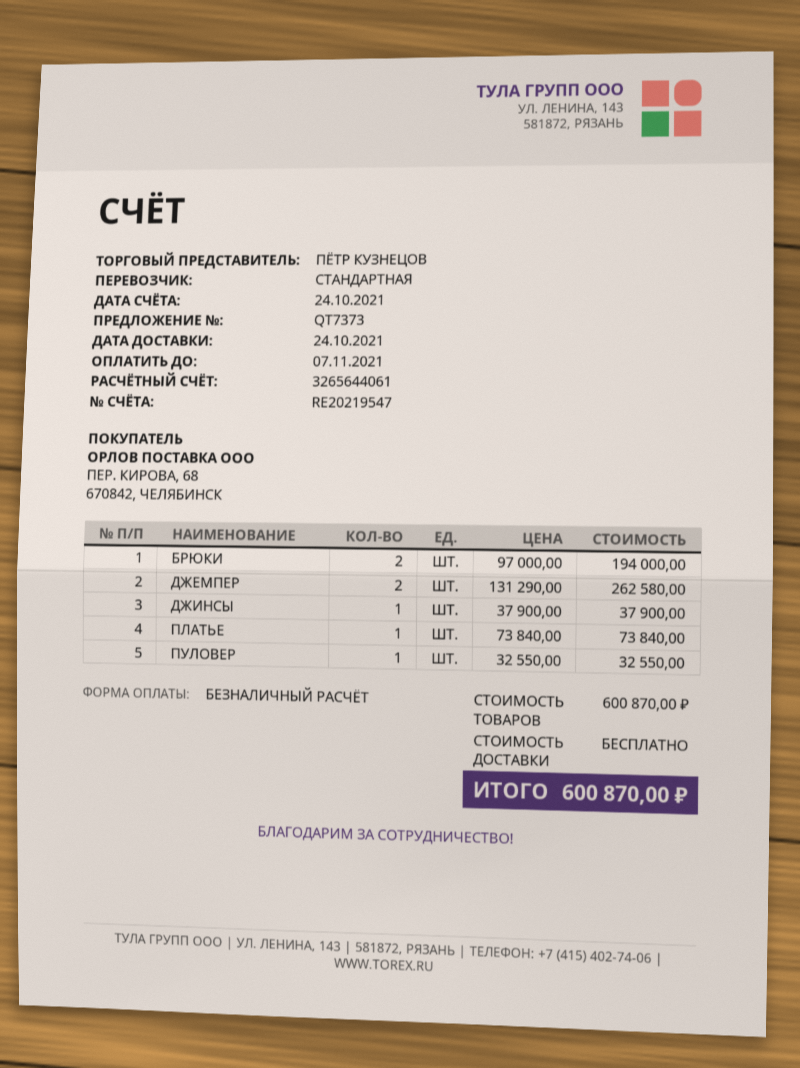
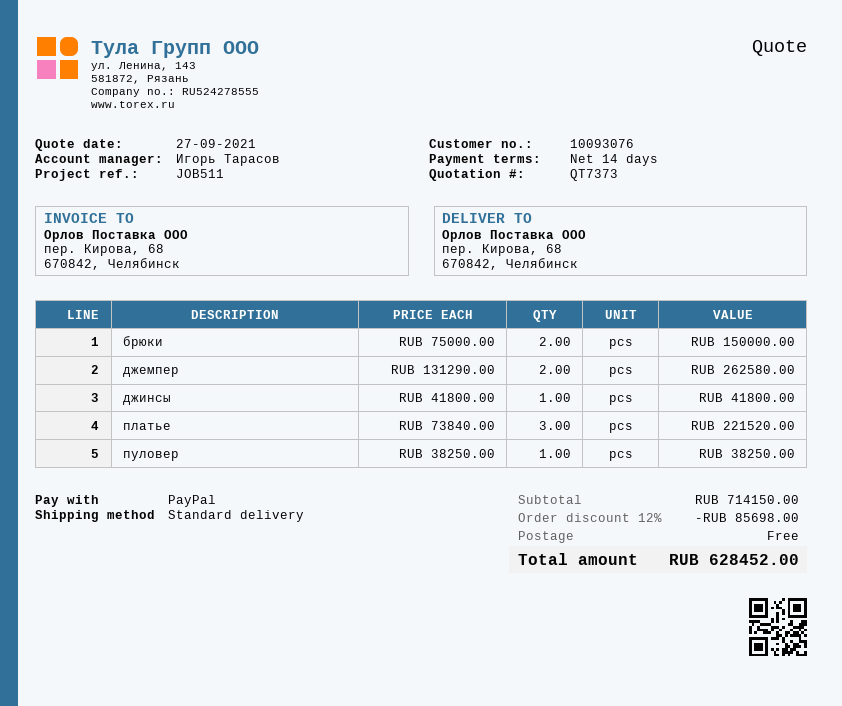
sales rep: ПЁТР КУЗНЕЦОВ -> Игорь Тарасов
payment method: bank transfer -> PayPal
БРЮКИ: 2 x 97000.00 = 194000.00 -> 2 x 75000.00 = 150000.00
ДЖИНСЫ: 1 x 37900.00 = 37900.00 -> 1 x 41800.00 = 41800.00
ПЛАТЬЕ: 1 x 73840.00 = 73840.00 -> 3 x 73840.00 = 221520.00
ПУЛОВЕР: 1 x 32550.00 = 32550.00 -> 1 x 38250.00 = 38250.00
subtotal: 600870.00 -> 714150.00
discount: none -> 12% = 85698.00
total: 600870.00 -> 628452.00

